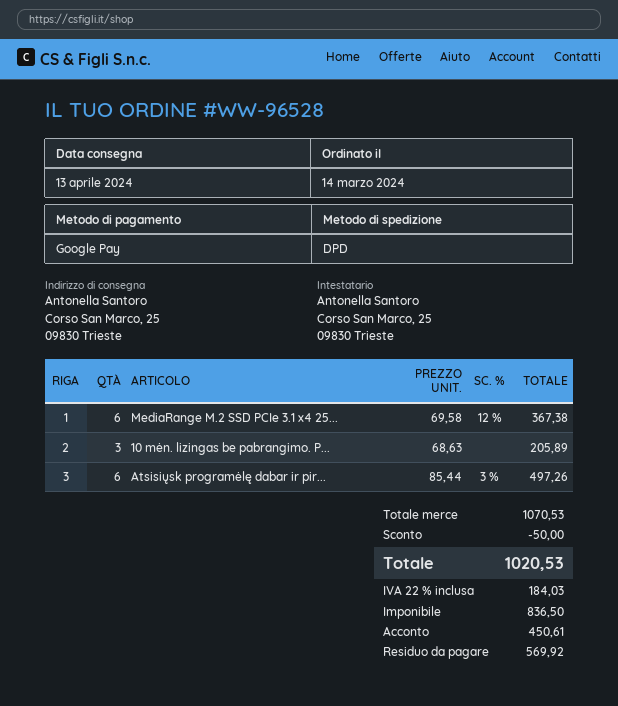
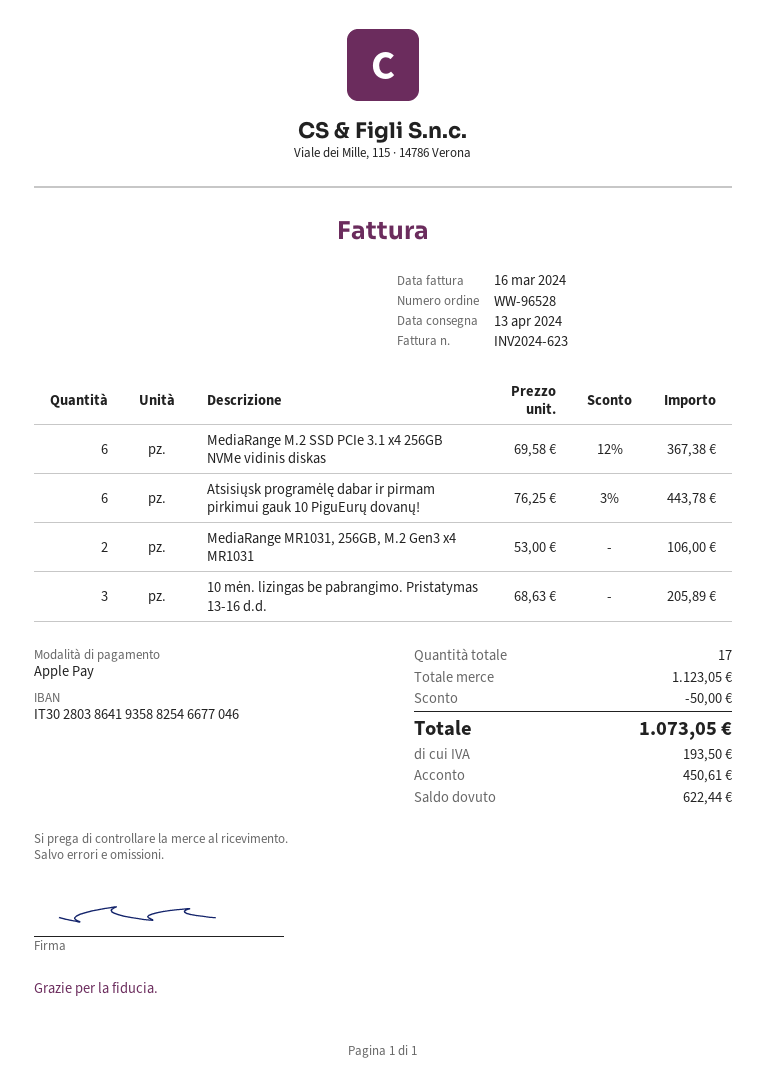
payment method: Google Pay -> Apple Pay
Atsisiųsk programėlę dabar ir pir...: 6 x 85.44 - 3% = 497.26 -> 6 x 76.25 - 3% = 443.78
MediaRange MR1031, 256GB, M.2 Gen3 x4 MR1031: none -> 2 x 53.00 = 106.00
subtotal: 1070.53 -> 1123.05
tax: 184.03 -> 193.50
total: 1020.53 -> 1073.05
balance: 569.92 -> 622.44

